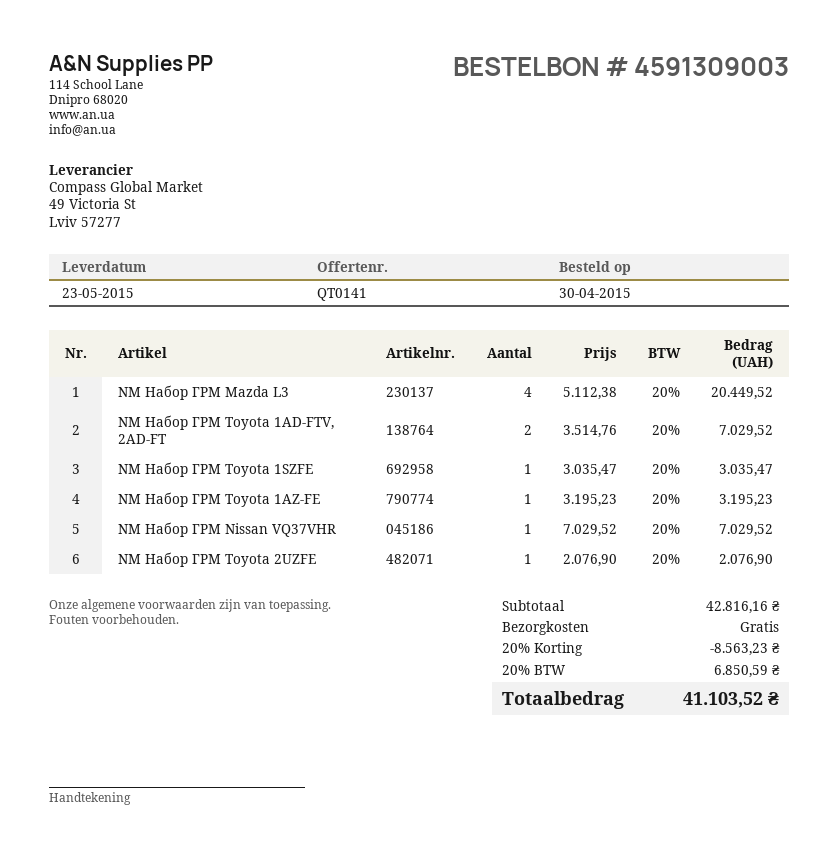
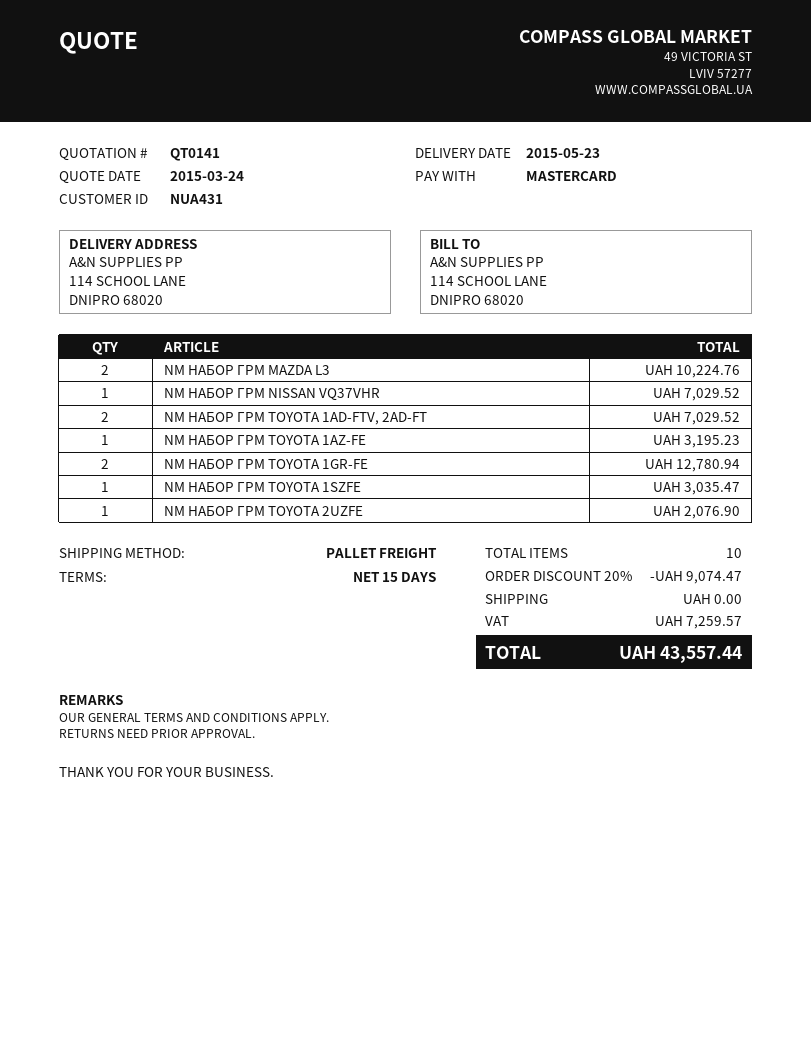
NM Набор ГРМ Mazda L3: 4 for 20449.52 -> 2 for 10224.76
NM НАБОР ГРМ TOYOTA 1GR-FE: none -> 2 for 12780.94
discount: 20% = 8563.23 -> 20% = 9074.47
tax: 6850.59 -> 7259.57
total: 41103.52 -> 43557.44

